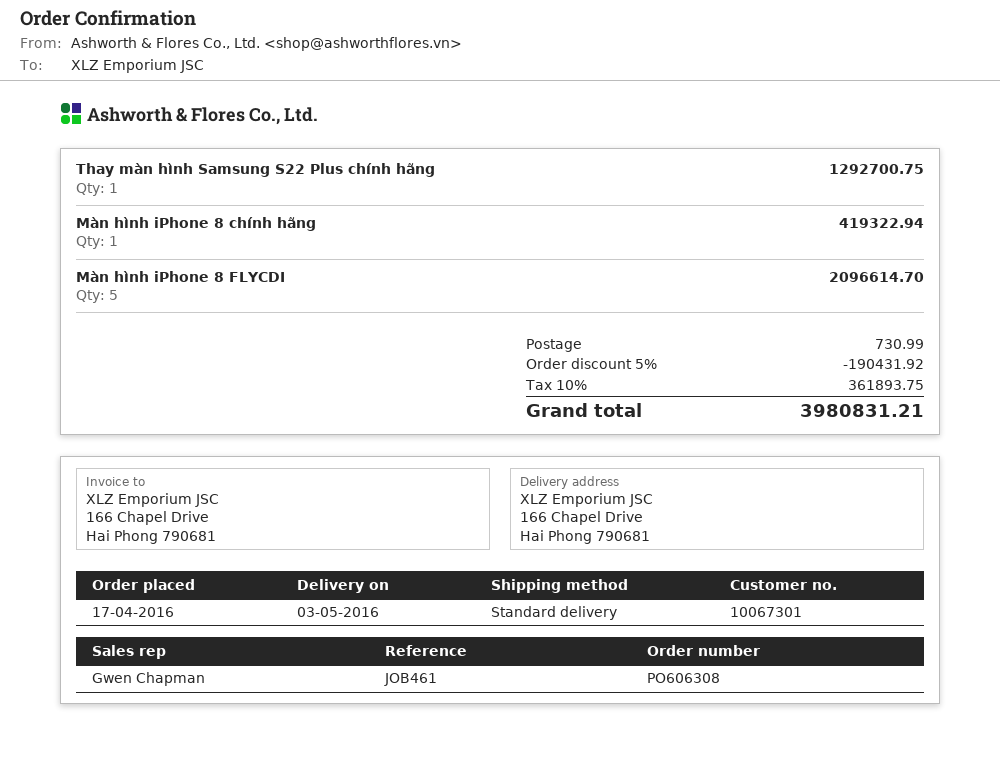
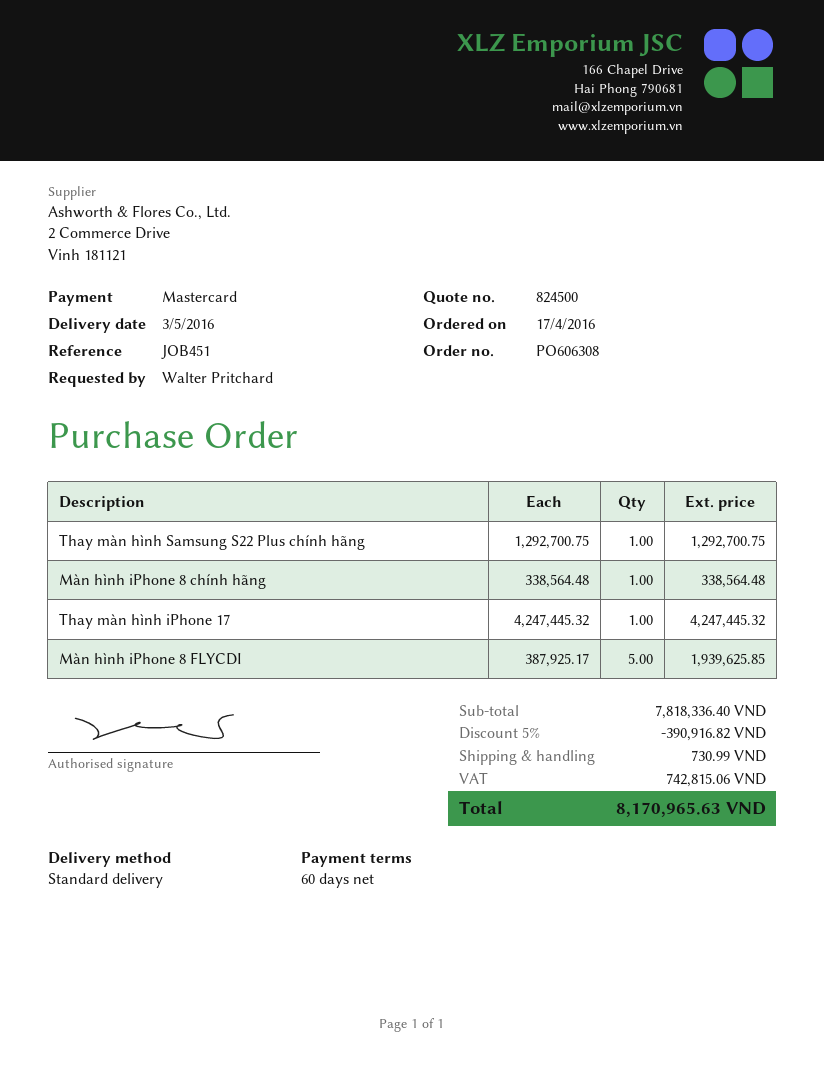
reference: JOB461 -> JOB451
Màn hình iPhone 8 chính hãng: 1 for 419322.94 -> 1 for 338564.48
Màn hình iPhone 8 FLYCDI: 5 for 2096614.70 -> 5 for 1939625.85
Thay màn hình iPhone 17: none -> 1 for 4247445.32
discount: 5% = 190431.92 -> 5% = 390916.82
tax: 361893.75 -> 742815.06
total: 3980831.21 -> 8170965.63

